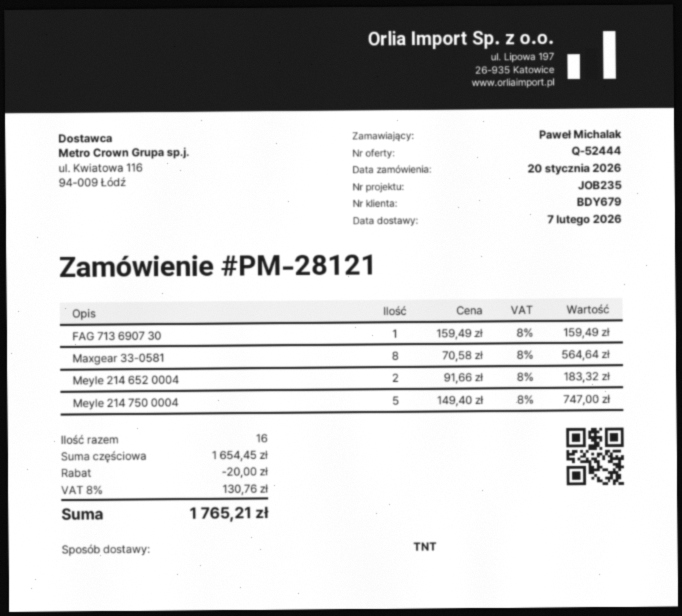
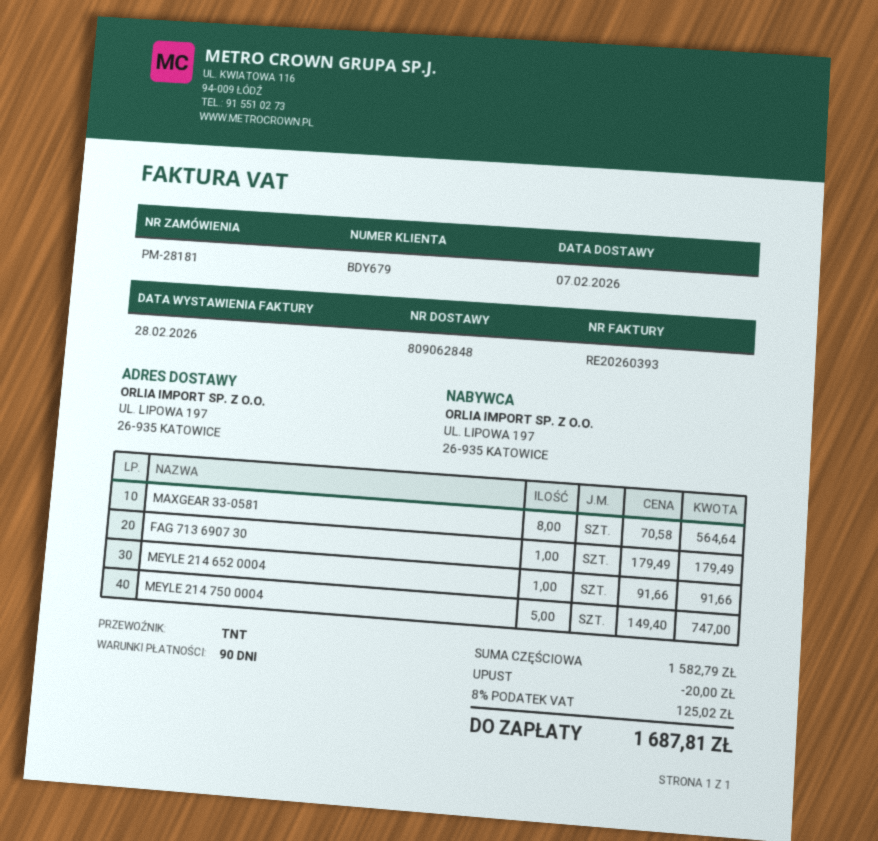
order number: PM-28121 -> PM-28181
FAG 713 6907 30: 1 x 159.49 = 159.49 -> 1 x 179.49 = 179.49
Meyle 214 652 0004: 2 x 91.66 = 183.32 -> 1 x 91.66 = 91.66
subtotal: 1654.45 -> 1582.79
tax: 8% = 130.76 -> 8% = 125.02
total: 1765.21 -> 1687.81

